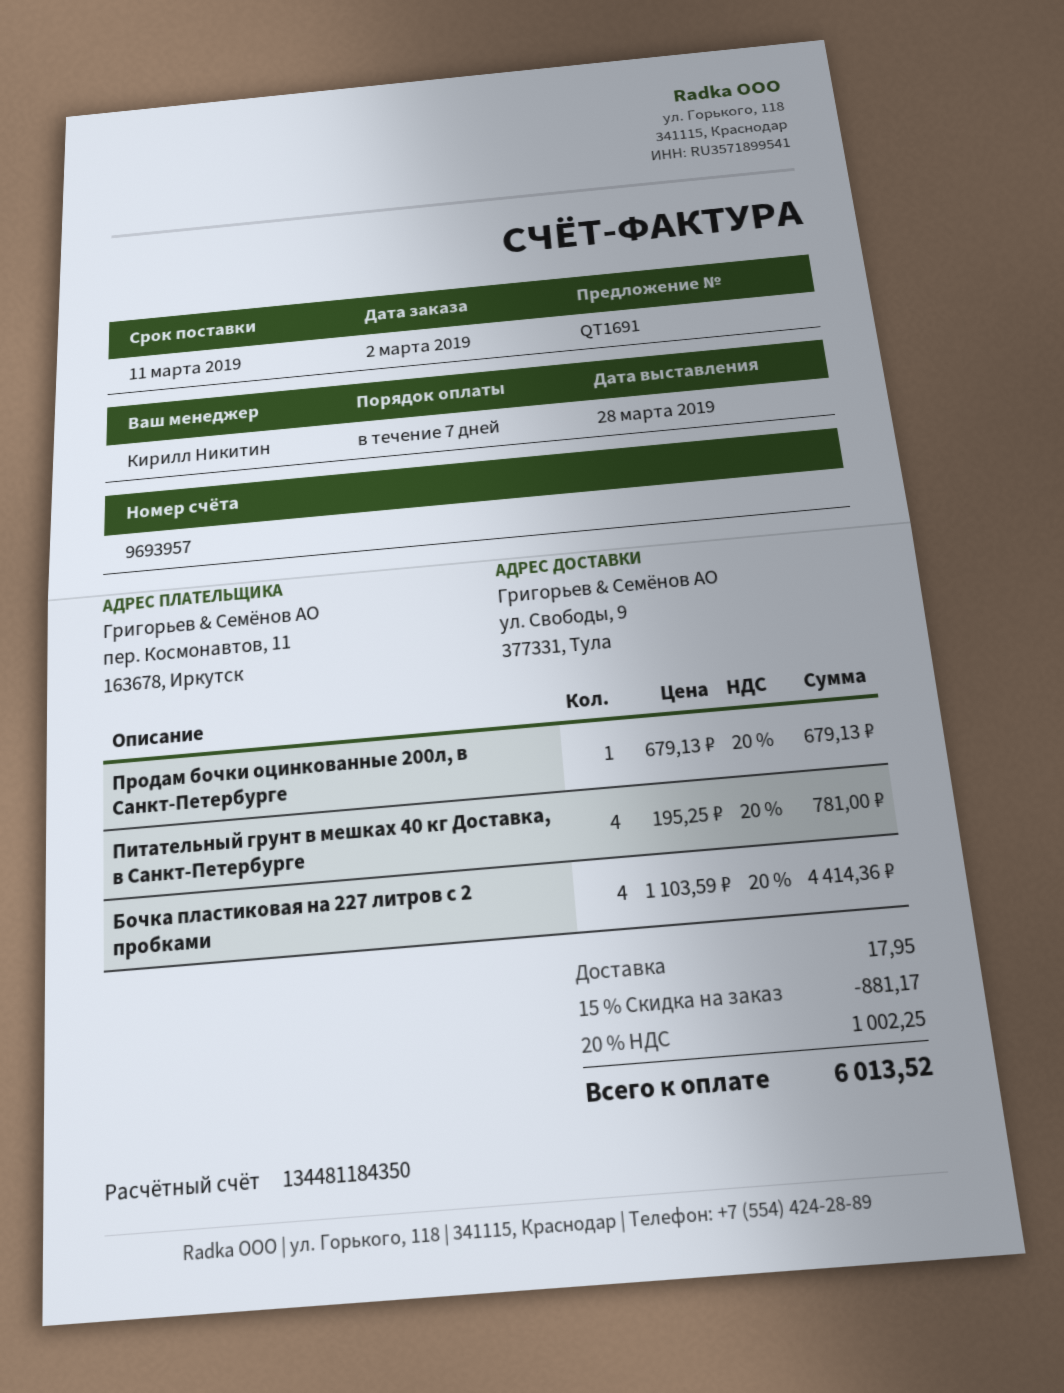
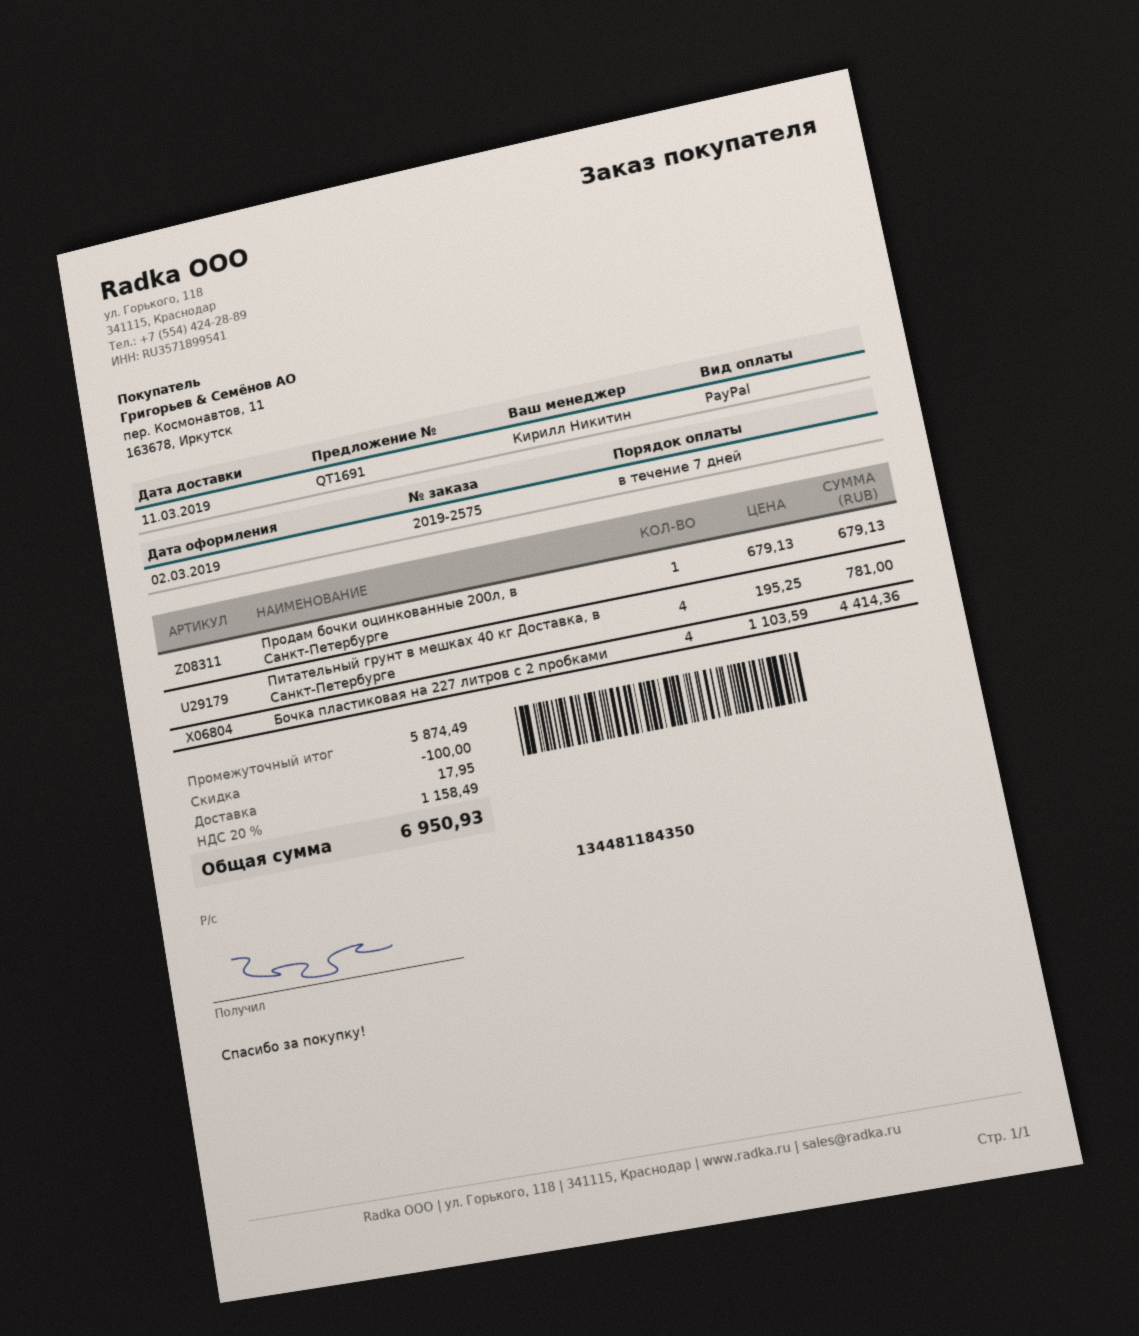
discount: 881.17 -> 100.00
tax: 20% = 1002.25 -> 20% = 1158.49
total: 6013.52 -> 6950.93

